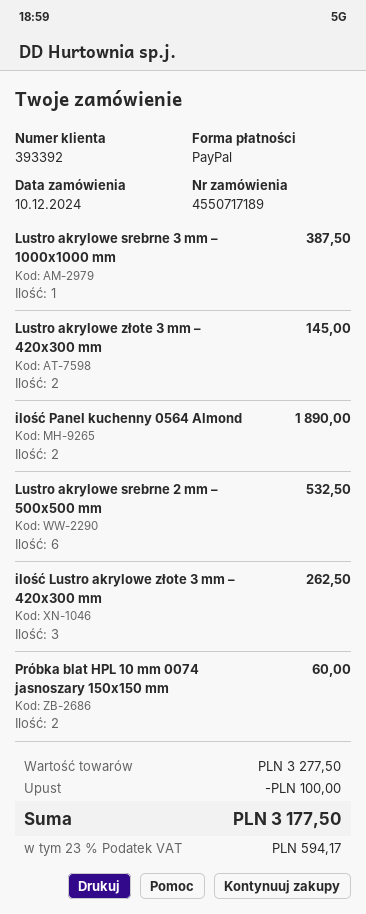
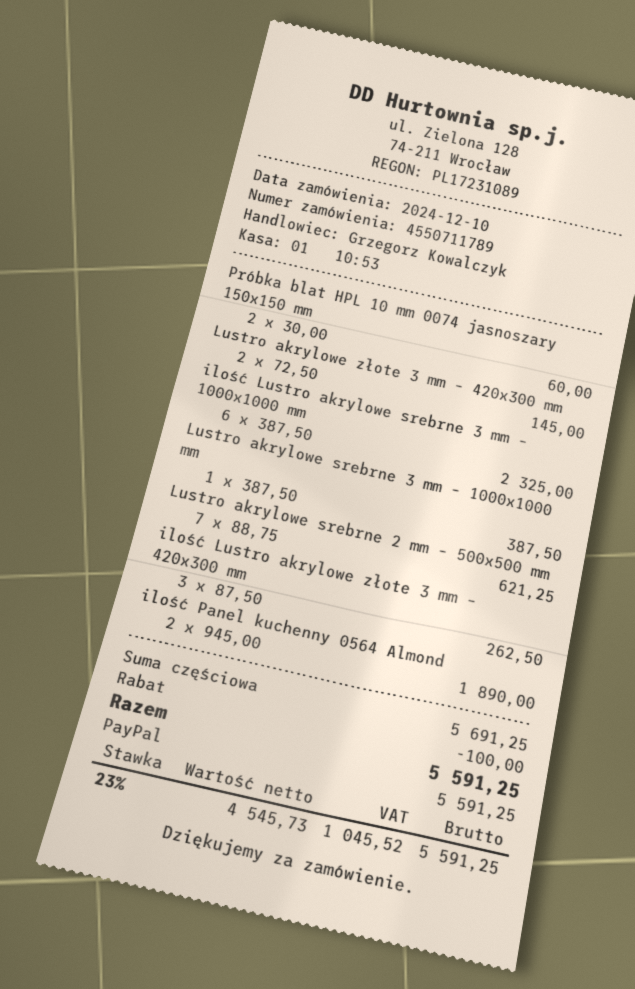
order number: 4550717189 -> 4550711789
Lustro akrylowe srebrne 2 mm – 500x500 mm: 6 for 532.50 -> 7 for 621.25
ilość Lustro akrylowe srebrne 3 mm – 1000x1000 mm: none -> 6 for 2325.00
subtotal: 3277.50 -> 5691.25
tax: 23% = 594.17 -> 23% = 1045.52
total: 3177.50 -> 5591.25

